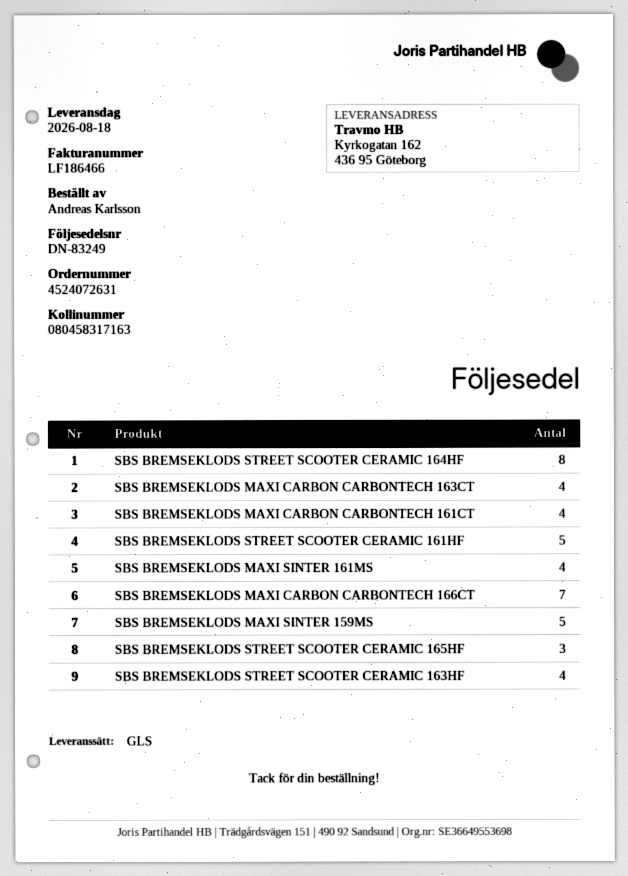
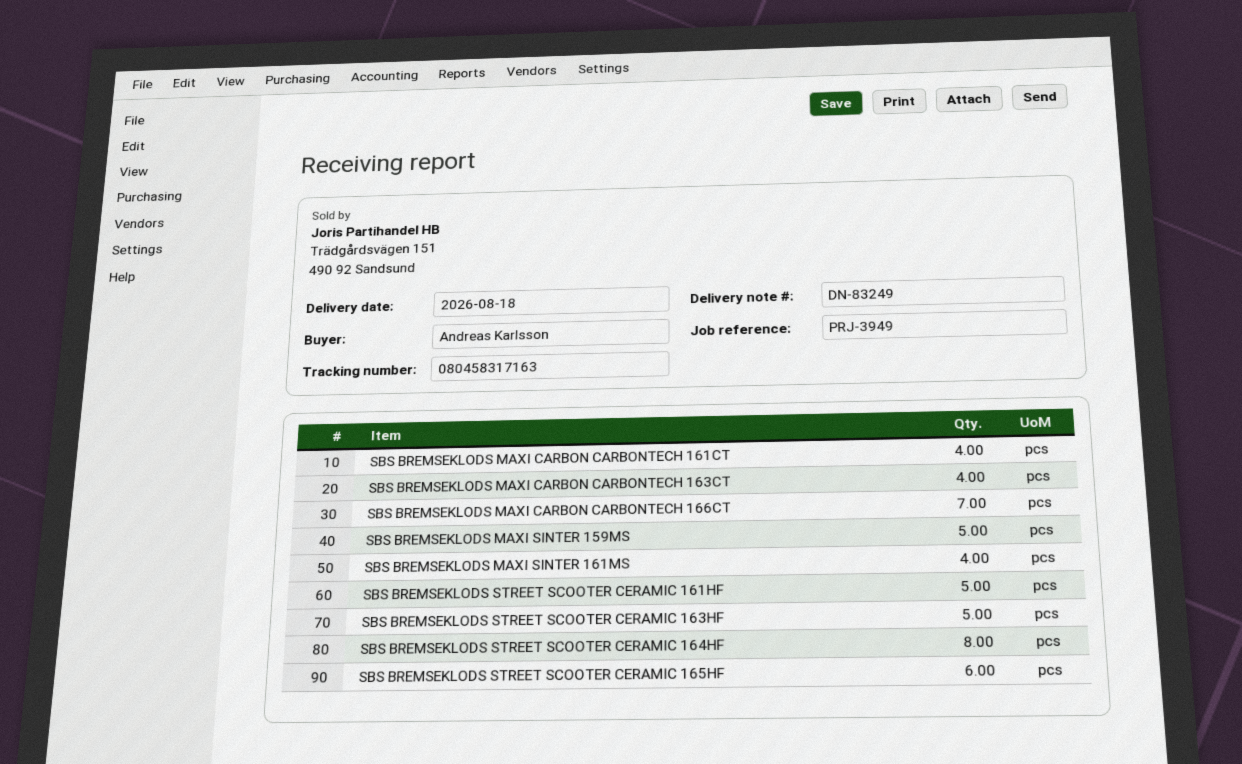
SBS BREMSEKLODS STREET SCOOTER CERAMIC 165HF: 3 -> 6
SBS BREMSEKLODS STREET SCOOTER CERAMIC 163HF: 4 -> 5

